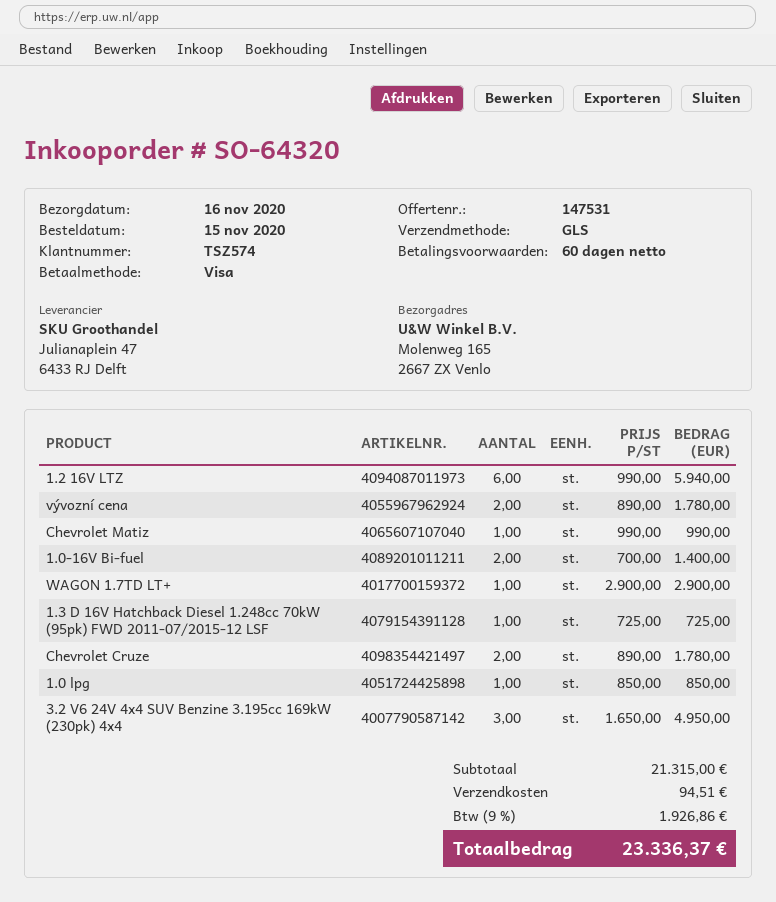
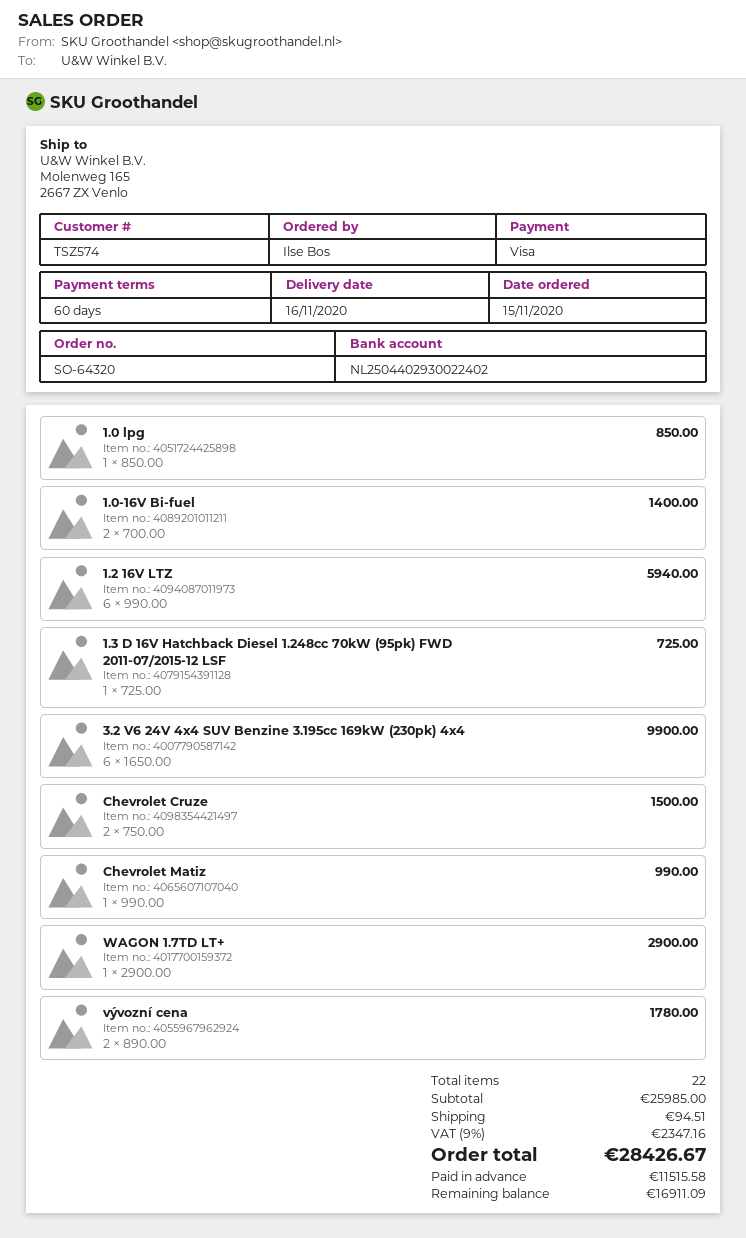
Chevrolet Cruze: 2 x 890.00 = 1780.00 -> 2 x 750.00 = 1500.00
3.2 V6 24V 4x4 SUV Benzine 3.195cc 169kW (230pk) 4x4: 3 x 1650.00 = 4950.00 -> 6 x 1650.00 = 9900.00
subtotal: 21315.00 -> 25985.00
tax: 9% = 1926.86 -> 9% = 2347.16
total: 23336.37 -> 28426.67

